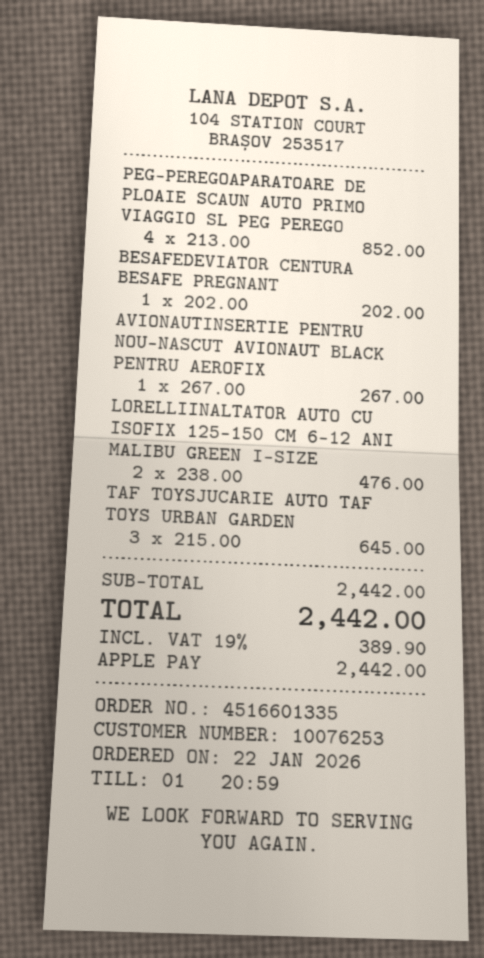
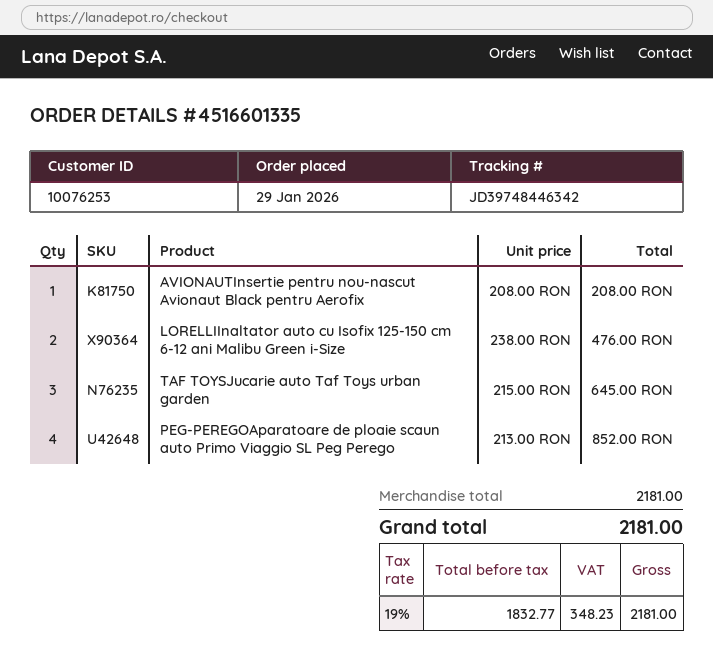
order date: 2026-01-22 -> 2026-01-29
BESAFEDEVIATOR CENTURA BESAFE PREGNANT: 1 x 202.00 = 202.00 -> none
AVIONAUTINSERTIE PENTRU NOU-NASCUT AVIONAUT BLACK PENTRU AEROFIX: 1 x 267.00 = 267.00 -> 1 x 208.00 = 208.00
subtotal: 2442.00 -> 2181.00
tax: 19% = 389.90 -> 19% = 348.23
total: 2442.00 -> 2181.00

